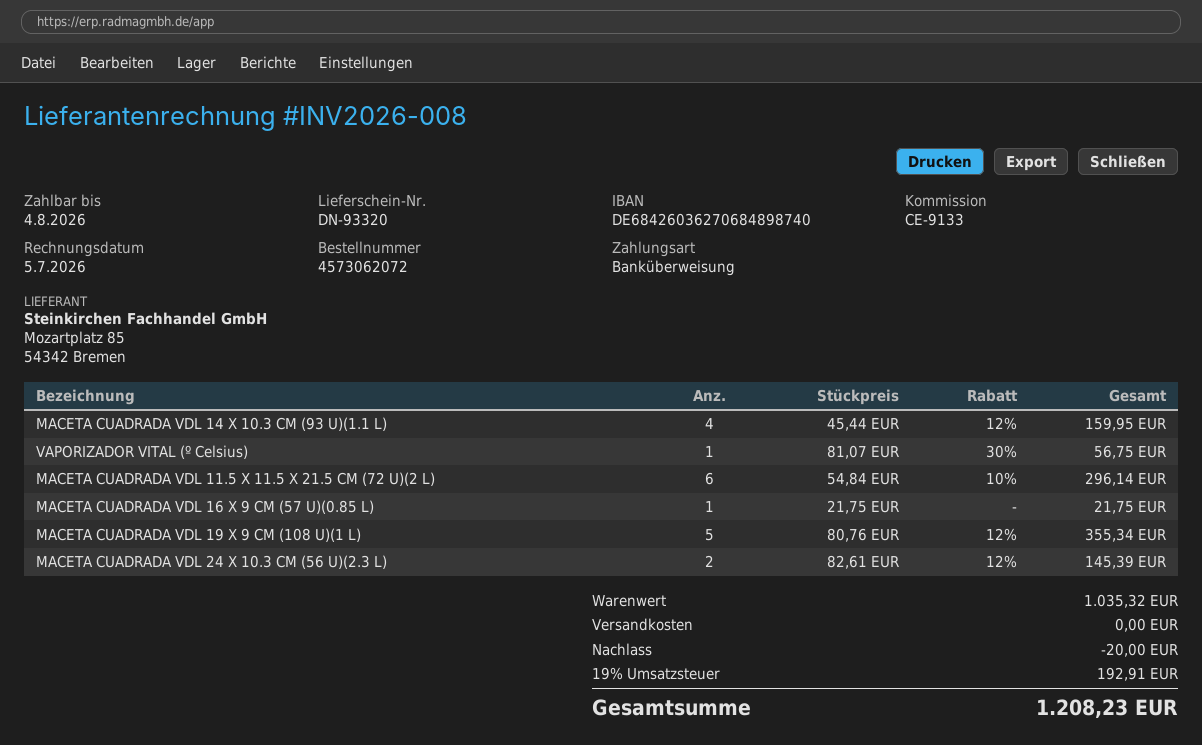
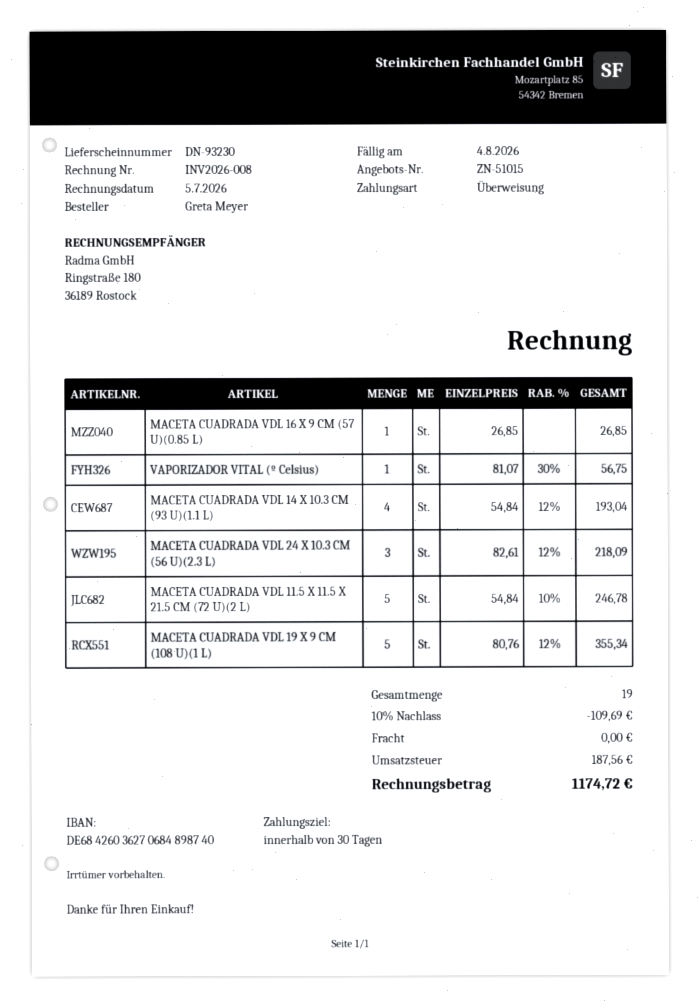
delivery note number: DN-93320 -> DN-93230
MACETA CUADRADA VDL 14 X 10.3 CM (93 U)(1.1 L): 4 x 45.44 - 12% = 159.95 -> 4 x 54.84 - 12% = 193.04
MACETA CUADRADA VDL 11.5 X 11.5 X 21.5 CM (72 U)(2 L): 6 x 54.84 - 10% = 296.14 -> 5 x 54.84 - 10% = 246.78
MACETA CUADRADA VDL 16 X 9 CM (57 U)(0.85 L): 1 x 21.75 = 21.75 -> 1 x 26.85 = 26.85
MACETA CUADRADA VDL 24 X 10.3 CM (56 U)(2.3 L): 2 x 82.61 - 12% = 145.39 -> 3 x 82.61 - 12% = 218.09
discount: 20.00 -> 109.69
tax: 192.91 -> 187.56
total: 1208.23 -> 1174.72

